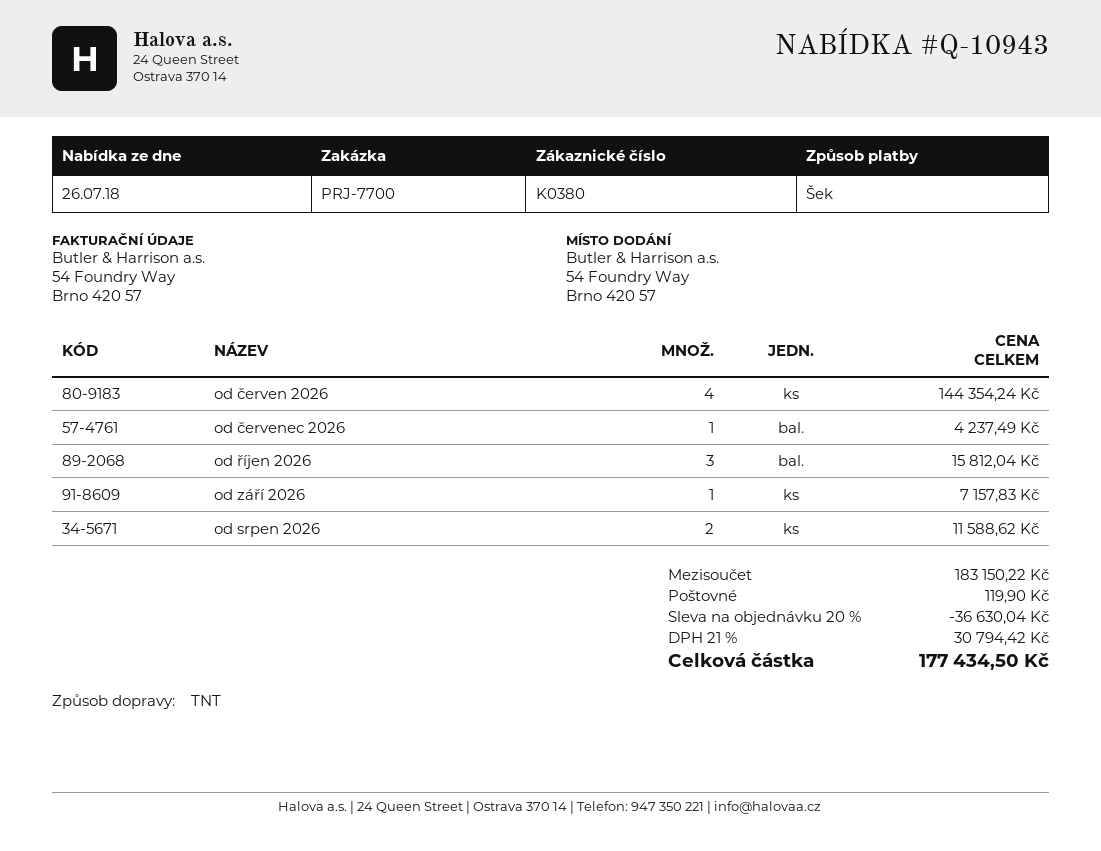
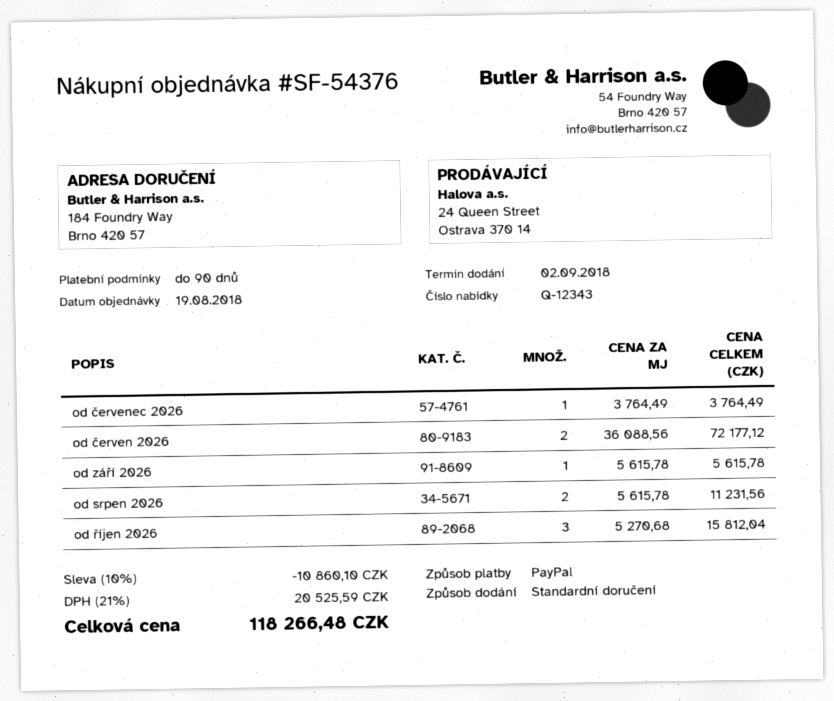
quote number: Q-10943 -> Q-12343
payment method: cheque -> PayPal
shipping method: TNT -> standard
ship to: 54 Foundry Way, Brno 420 57 -> 184 Foundry Way, Brno 420 57
od červen 2026: 4 for 144354.24 -> 2 for 72177.12
od červenec 2026: 1 for 4237.49 -> 1 for 3764.49
od září 2026: 1 for 7157.83 -> 1 for 5615.78
od srpen 2026: 2 for 11588.62 -> 2 for 11231.56
discount: 20% = 36630.04 -> 10% = 10860.10
shipping: 119.90 -> none
tax: 21% = 30794.42 -> 21% = 20525.59
total: 177434.50 -> 118266.48

